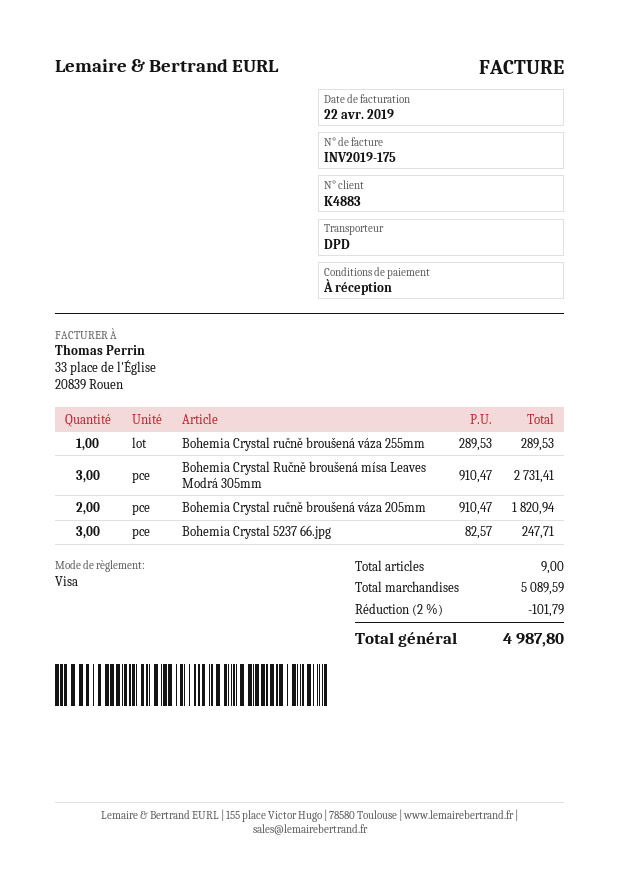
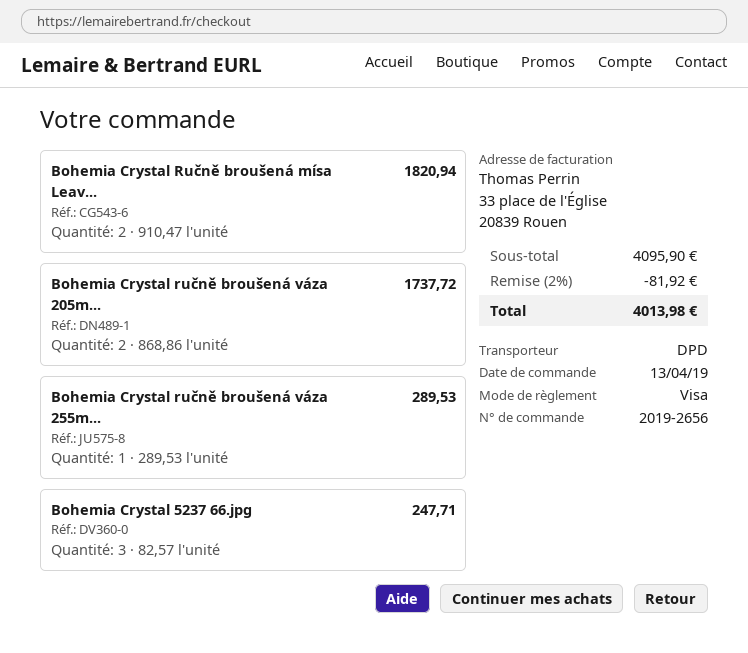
Bohemia Crystal Ručně broušená mísa Leaves Modrá 305mm: 3 x 910.47 = 2731.41 -> 2 x 910.47 = 1820.94
Bohemia Crystal ručně broušená váza 205mm: 2 x 910.47 = 1820.94 -> 2 x 868.86 = 1737.72
subtotal: 5089.59 -> 4095.90
discount: 2% = 101.79 -> 2% = 81.92
total: 4987.80 -> 4013.98

